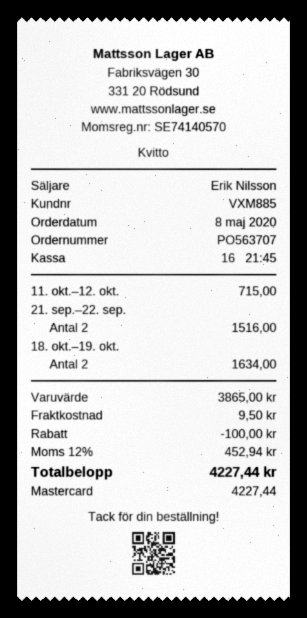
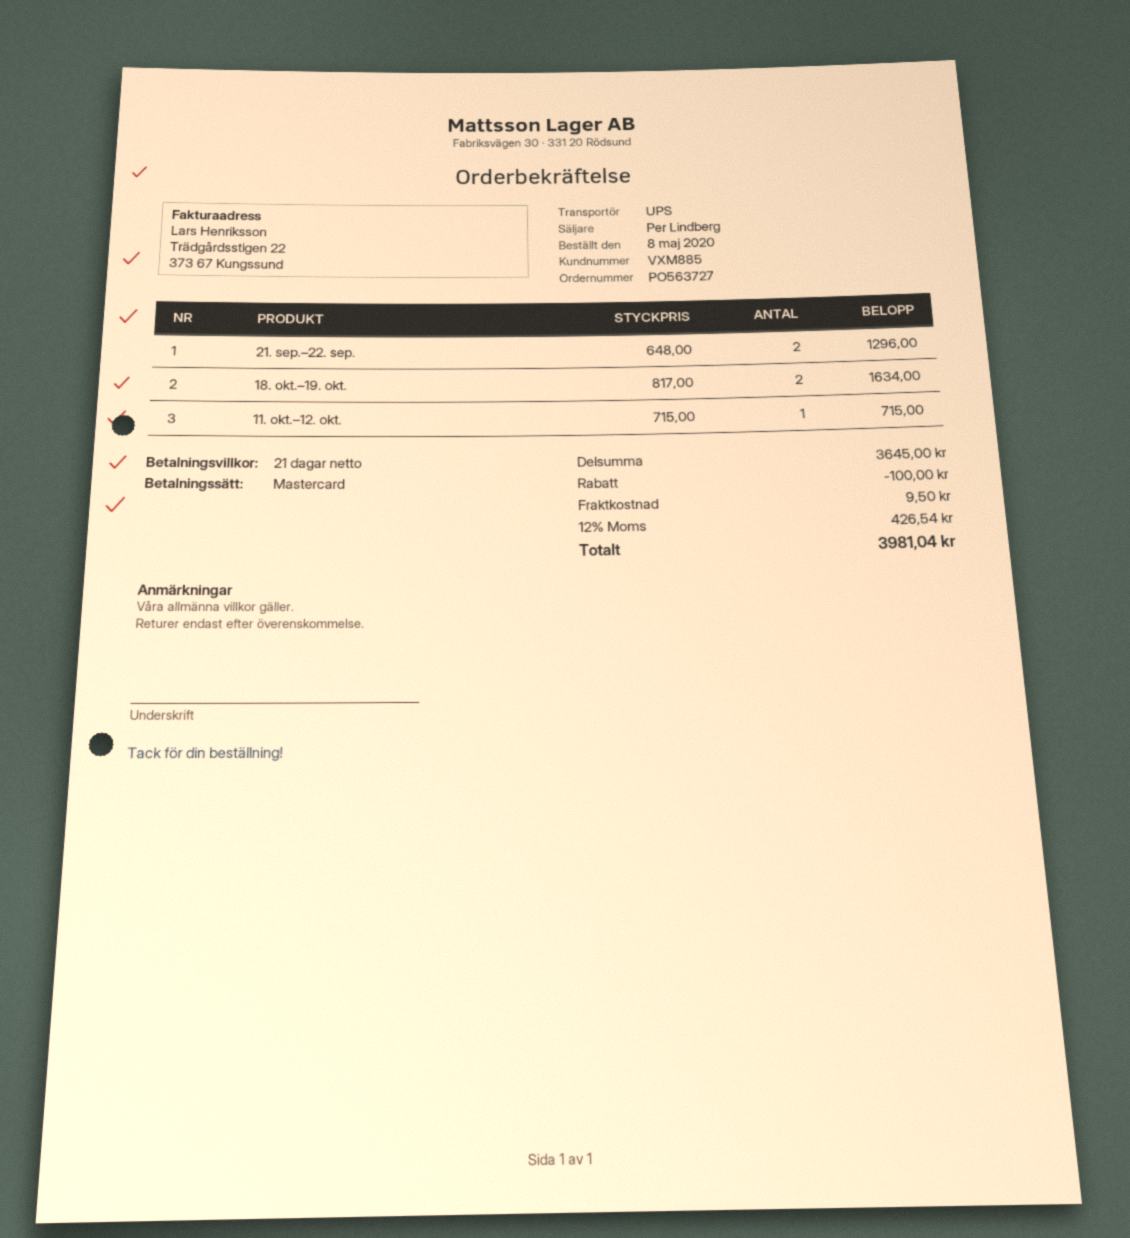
order number: PO563707 -> PO563727
sales rep: Erik Nilsson -> Per Lindberg
21. sep.–22. sep.: 2 for 1516.00 -> 2 for 1296.00
subtotal: 3865.00 -> 3645.00
tax: 12% = 452.94 -> 12% = 426.54
total: 4227.44 -> 3981.04

